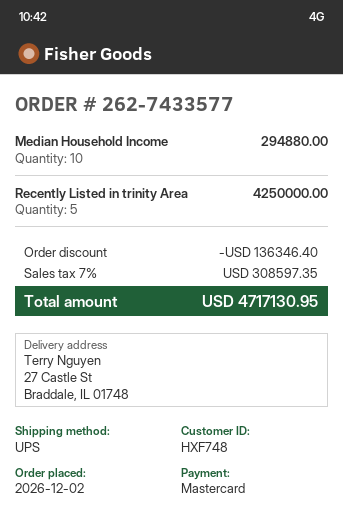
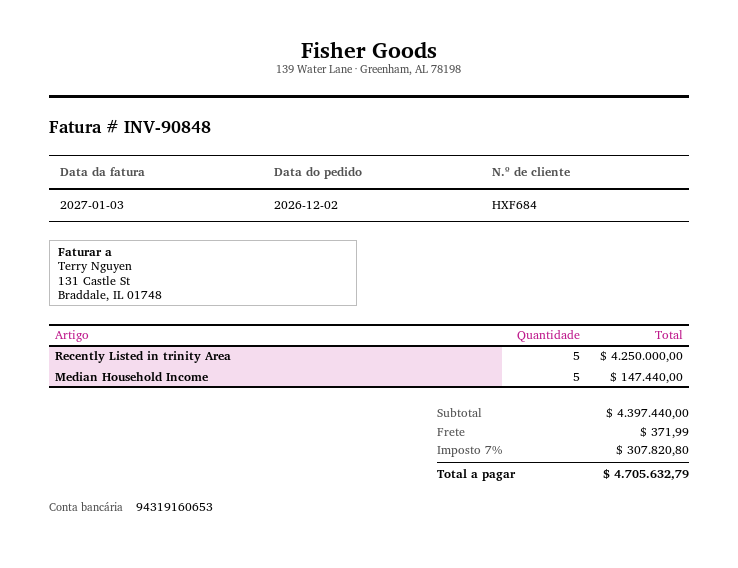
customer number: HXF748 -> HXF684
Median Household Income: 10 for 294880.00 -> 5 for 147440.00
discount: 136346.40 -> none
shipping: none -> 371.99
tax: 7% = 308597.35 -> 7% = 307820.80
total: 4717130.95 -> 4705632.79

